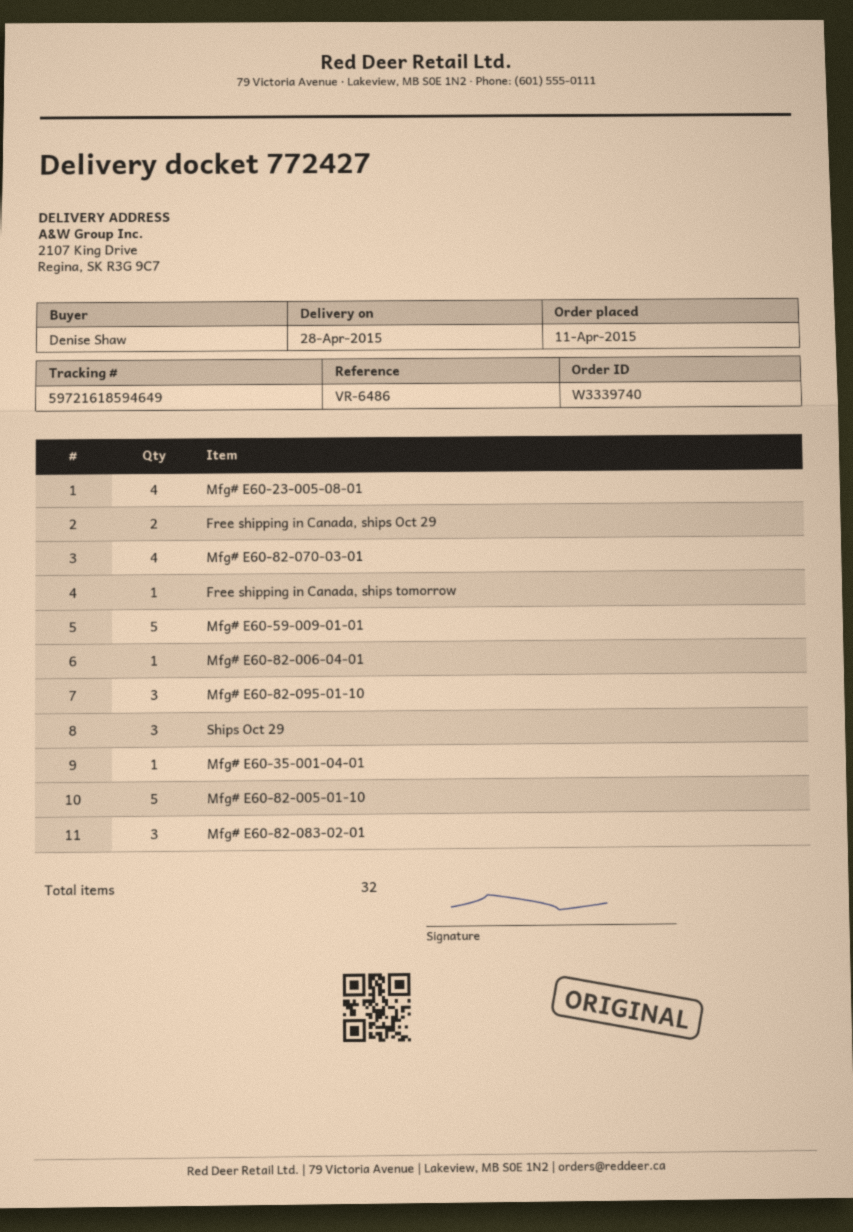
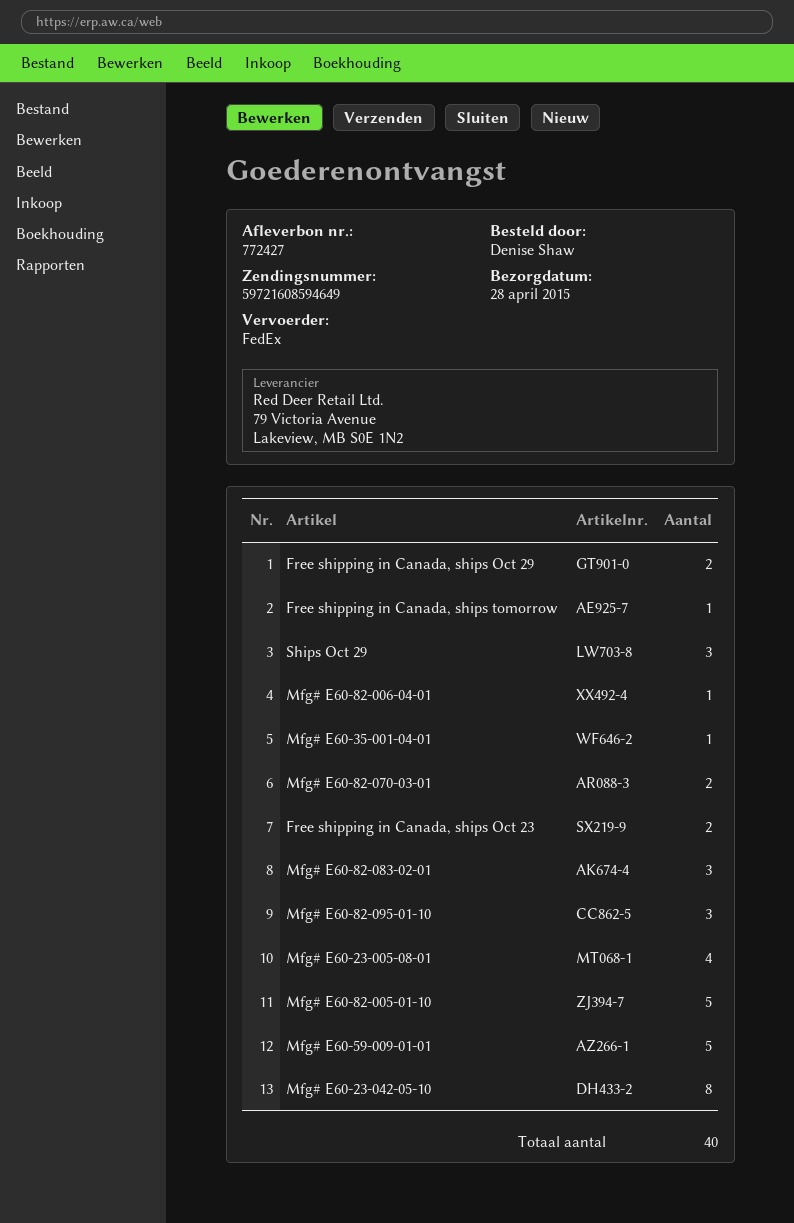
tracking number: 59721618594649 -> 59721608594649
Mfg# E60-82-070-03-01: 4 -> 2
Free shipping in Canada, ships Oct 23: none -> 2
Mfg# E60-23-042-05-10: none -> 8
total quantity: 32 -> 40

